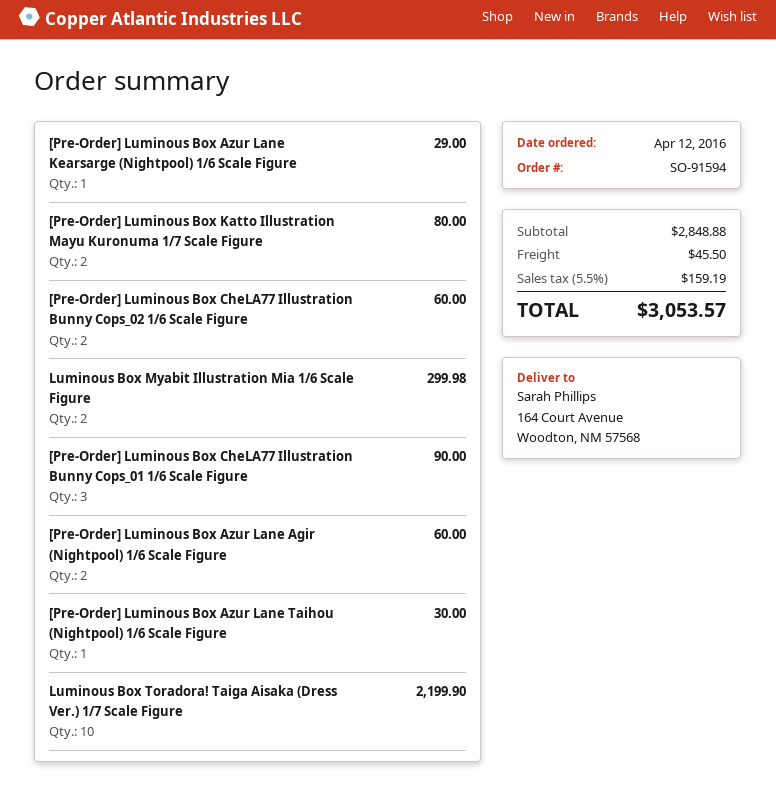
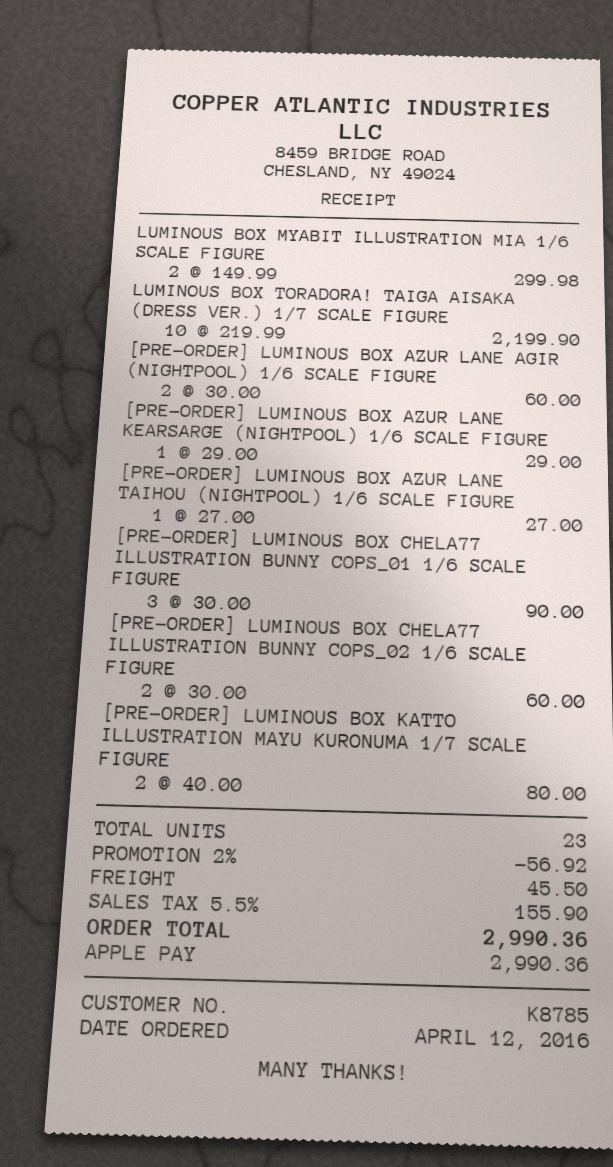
[Pre-Order] Luminous Box Azur Lane Taihou (Nightpool) 1/6 Scale Figure: 1 for 30.00 -> 1 for 27.00
discount: none -> 2% = 56.92
tax: 5.5% = 159.19 -> 5.5% = 155.90
total: 3053.57 -> 2990.36

